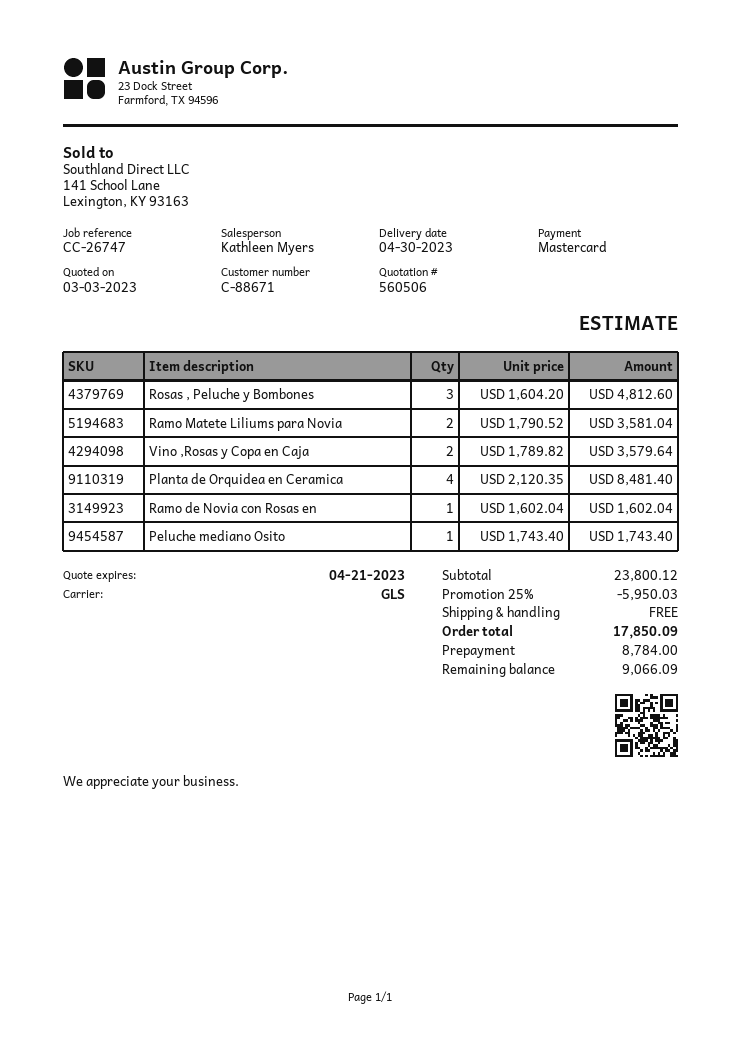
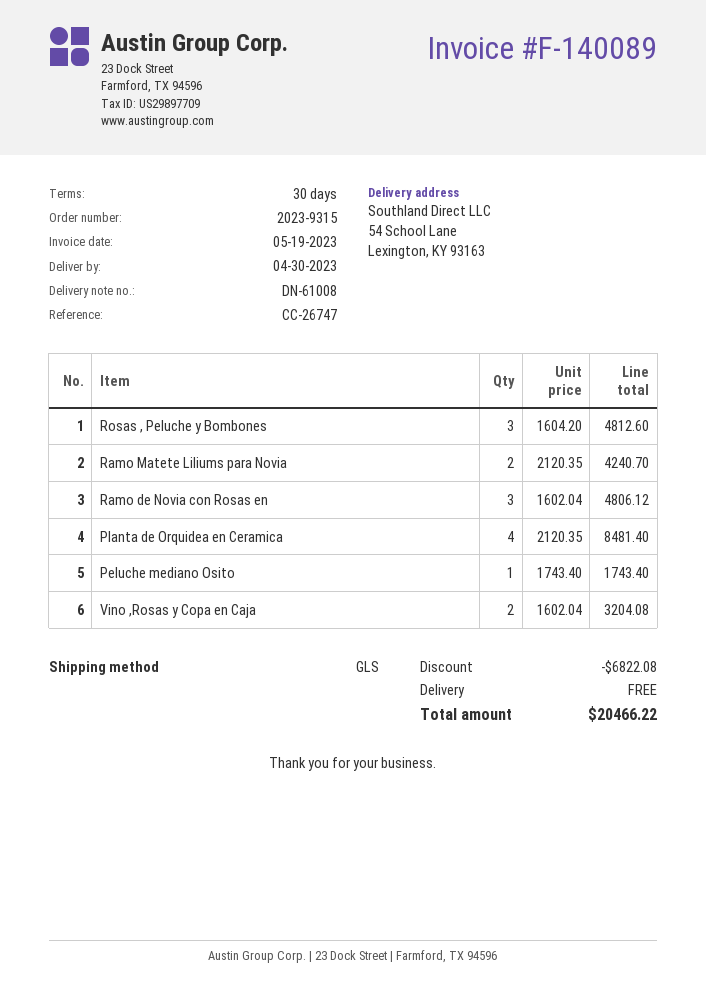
Ramo Matete Liliums para Novia: 2 x 1790.52 = 3581.04 -> 2 x 2120.35 = 4240.70
Vino ,Rosas y Copa en Caja: 2 x 1789.82 = 3579.64 -> 2 x 1602.04 = 3204.08
Ramo de Novia con Rosas en: 1 x 1602.04 = 1602.04 -> 3 x 1602.04 = 4806.12
discount: 5950.03 -> 6822.08
total: 17850.09 -> 20466.22

